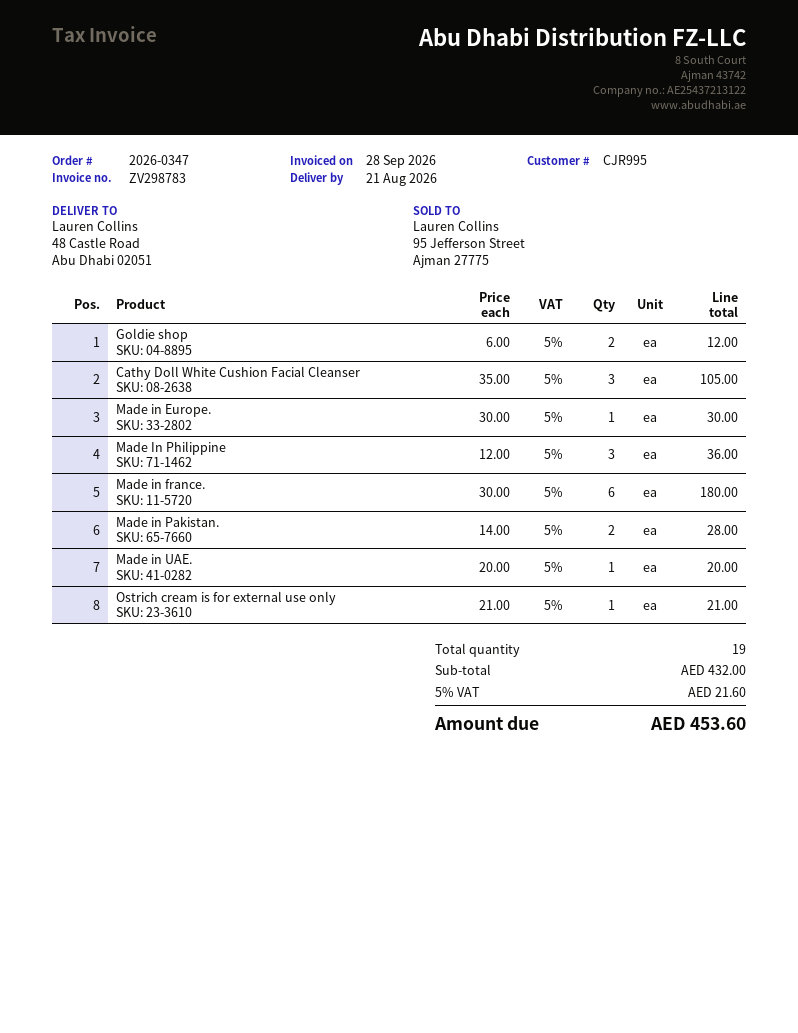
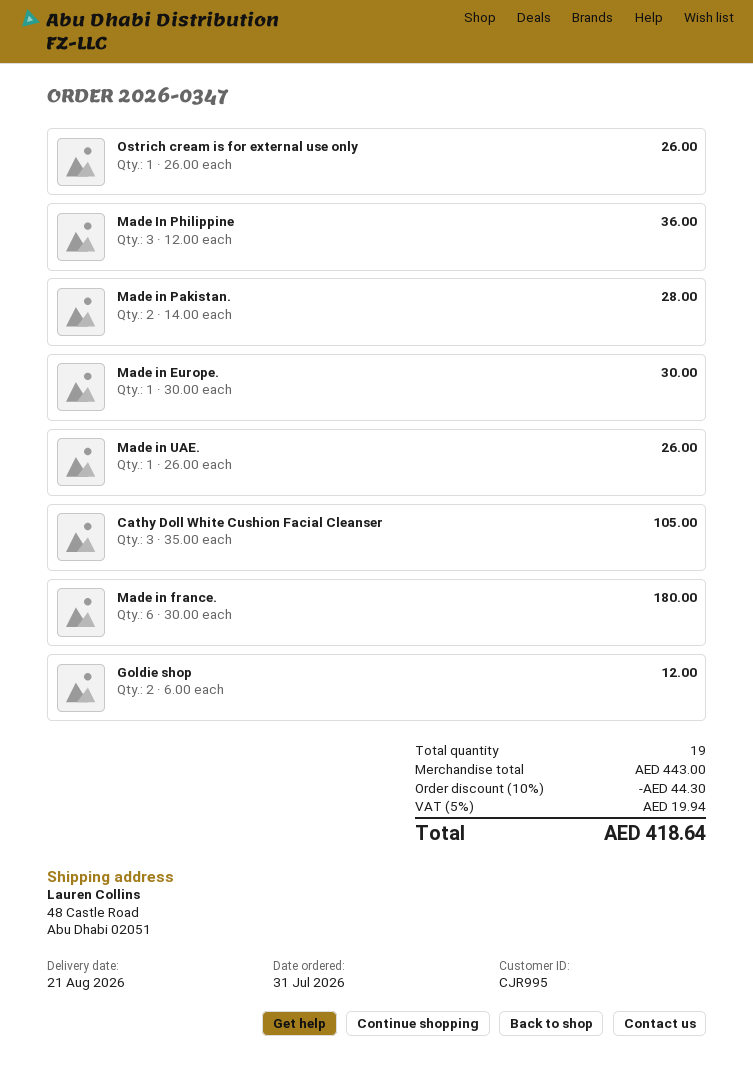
Made in UAE.: 1 x 20.00 = 20.00 -> 1 x 26.00 = 26.00
Ostrich cream is for external use only: 1 x 21.00 = 21.00 -> 1 x 26.00 = 26.00
subtotal: 432.00 -> 443.00
discount: none -> 10% = 44.30
tax: 5% = 21.60 -> 5% = 19.94
total: 453.60 -> 418.64

